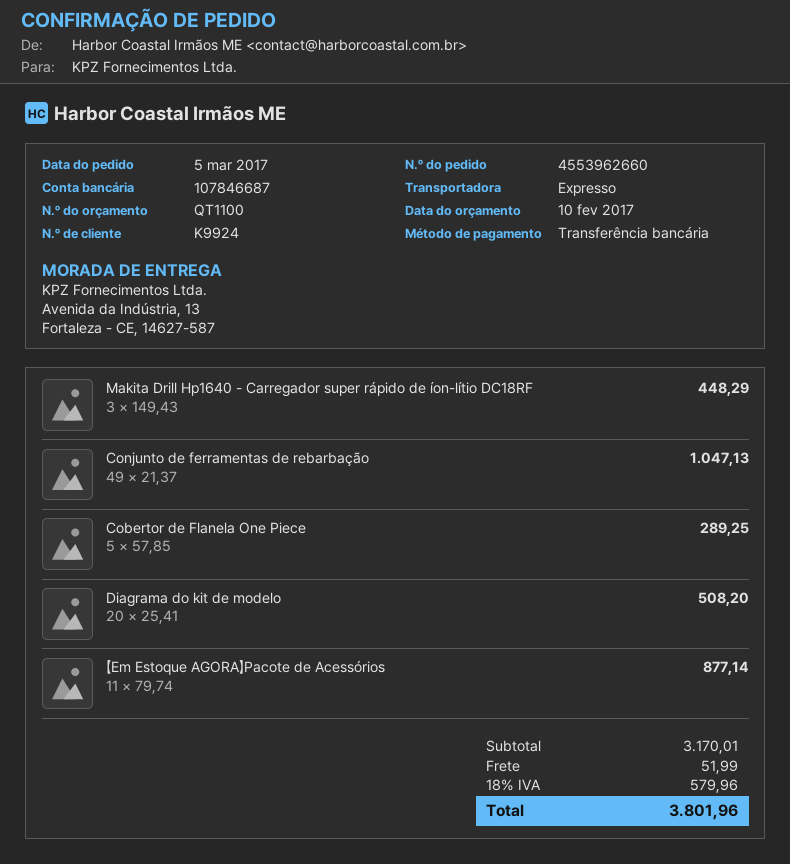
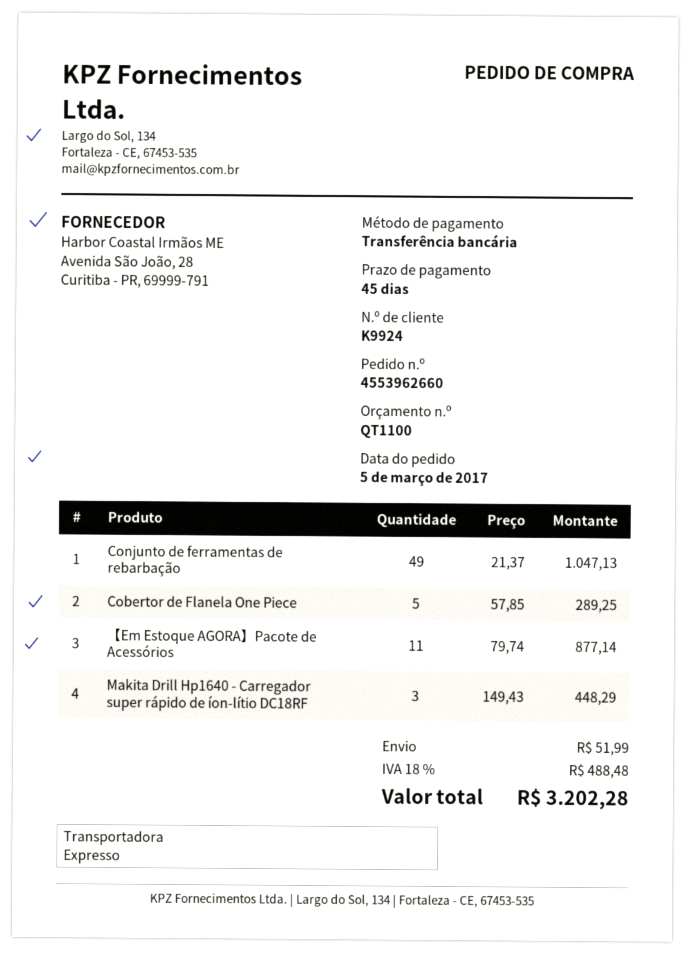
Diagrama do kit de modelo: 20 x 25.41 = 508.20 -> none
tax: 18% = 579.96 -> 18% = 488.48
total: 3801.96 -> 3202.28

